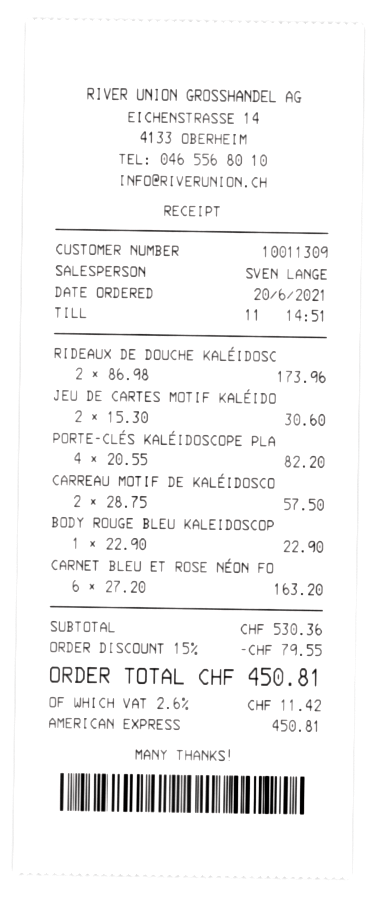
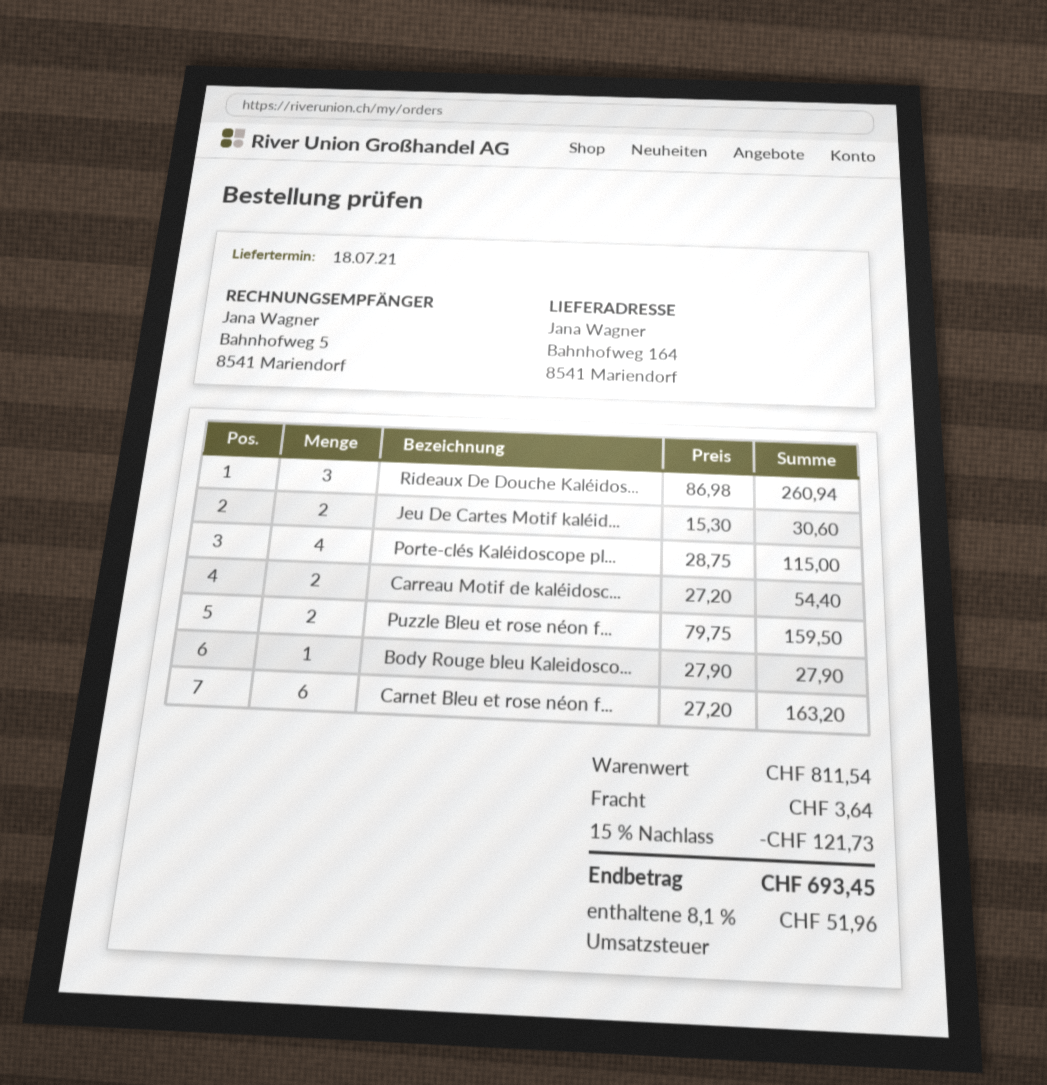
RIDEAUX DE DOUCHE KALÉIDOSC: 2 x 86.98 = 173.96 -> 3 x 86.98 = 260.94
PORTE-CLÉS KALÉIDOSCOPE PLA: 4 x 20.55 = 82.20 -> 4 x 28.75 = 115.00
CARREAU MOTIF DE KALÉIDOSCO: 2 x 28.75 = 57.50 -> 2 x 27.20 = 54.40
BODY ROUGE BLEU KALEIDOSCOP: 1 x 22.90 = 22.90 -> 1 x 27.90 = 27.90
Puzzle Bleu et rose néon f...: none -> 2 x 79.75 = 159.50
subtotal: 530.36 -> 811.54
discount: 15% = 79.55 -> 15% = 121.73
shipping: none -> 3.64
tax: 2.6% = 11.42 -> 8.1% = 51.96
total: 450.81 -> 693.45

